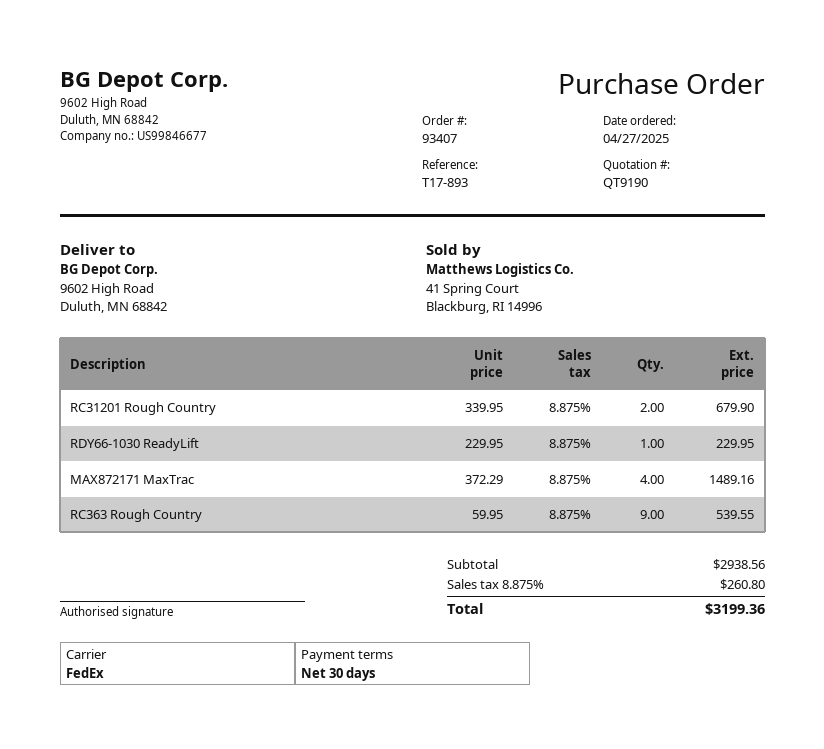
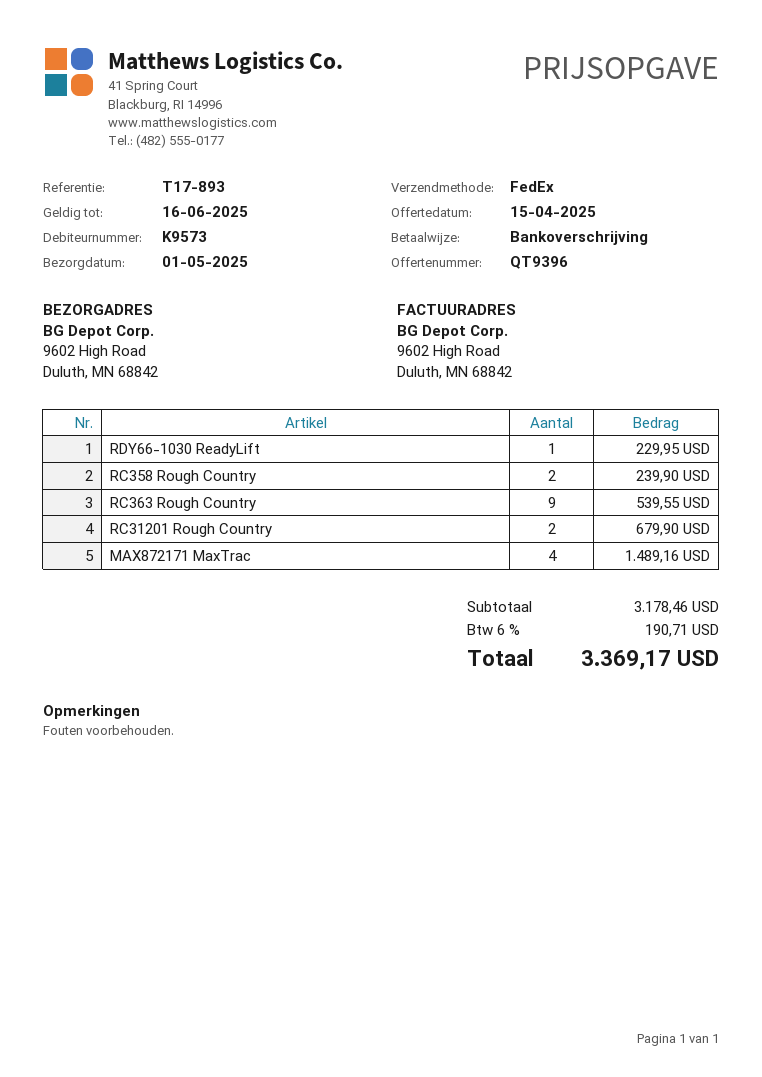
quote number: QT9190 -> QT9396
RC358 Rough Country: none -> 2 for 239.90
subtotal: 2938.56 -> 3178.46
tax: 8.875% = 260.80 -> 6% = 190.71
total: 3199.36 -> 3369.17

